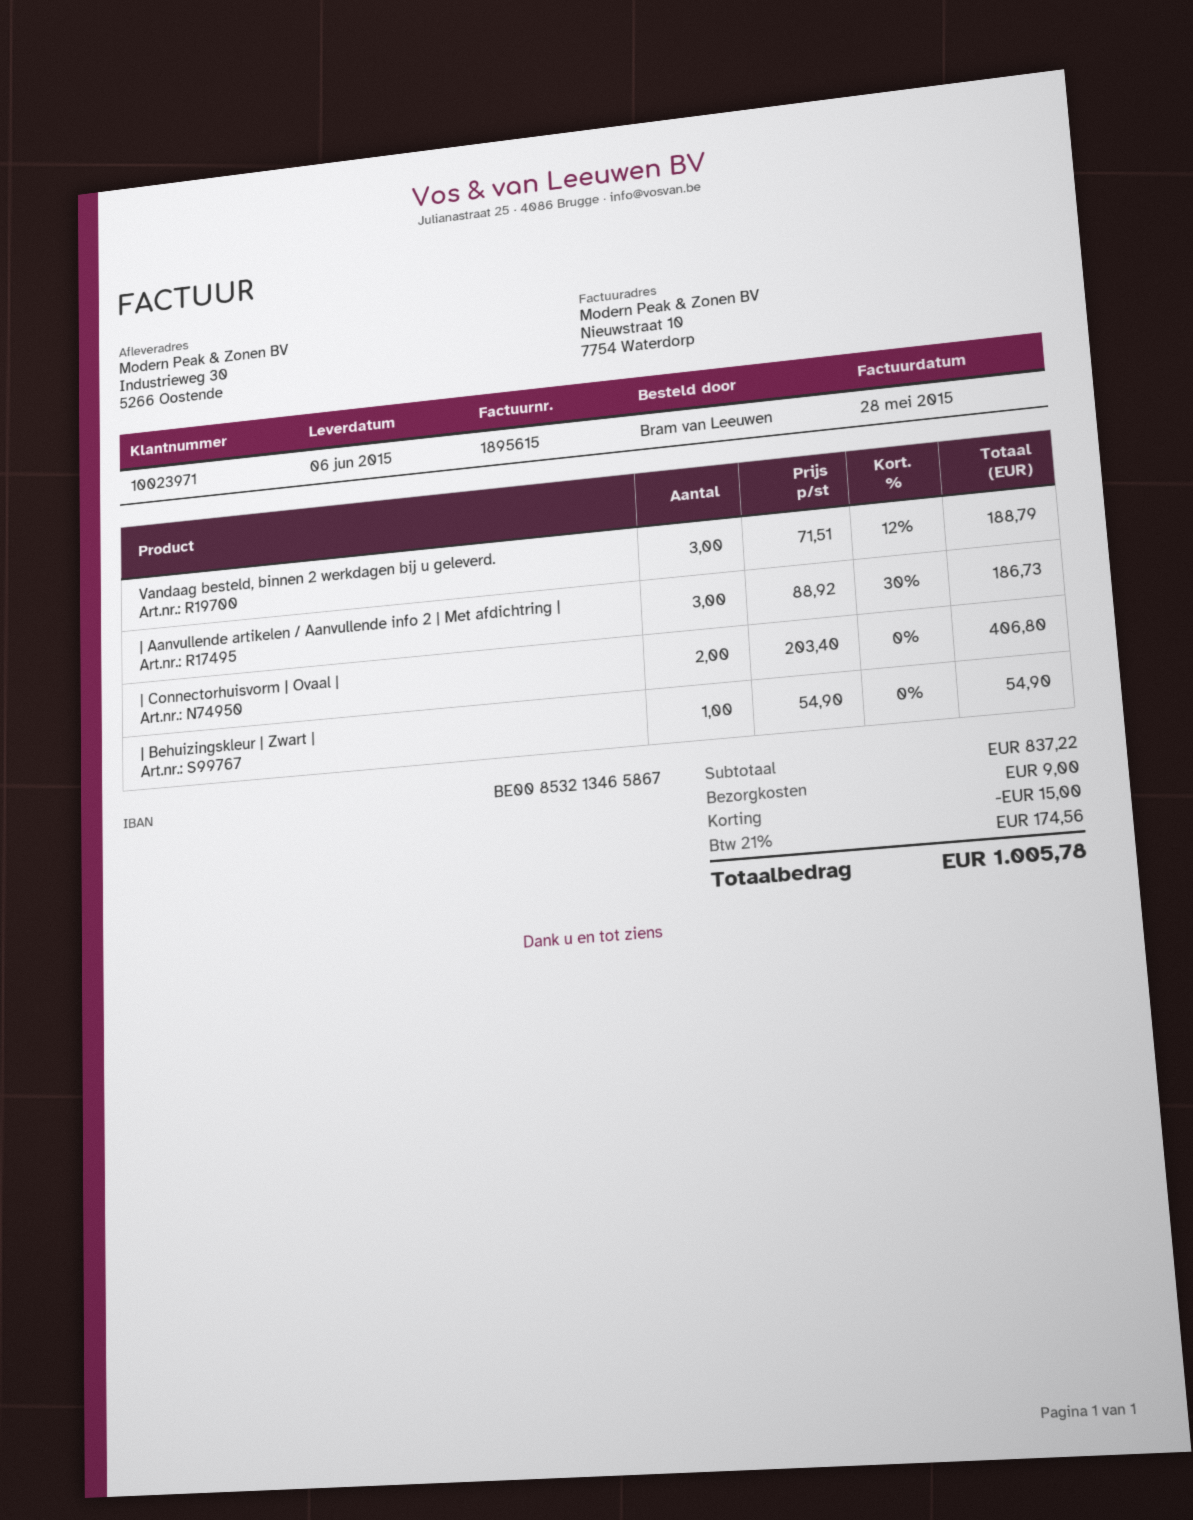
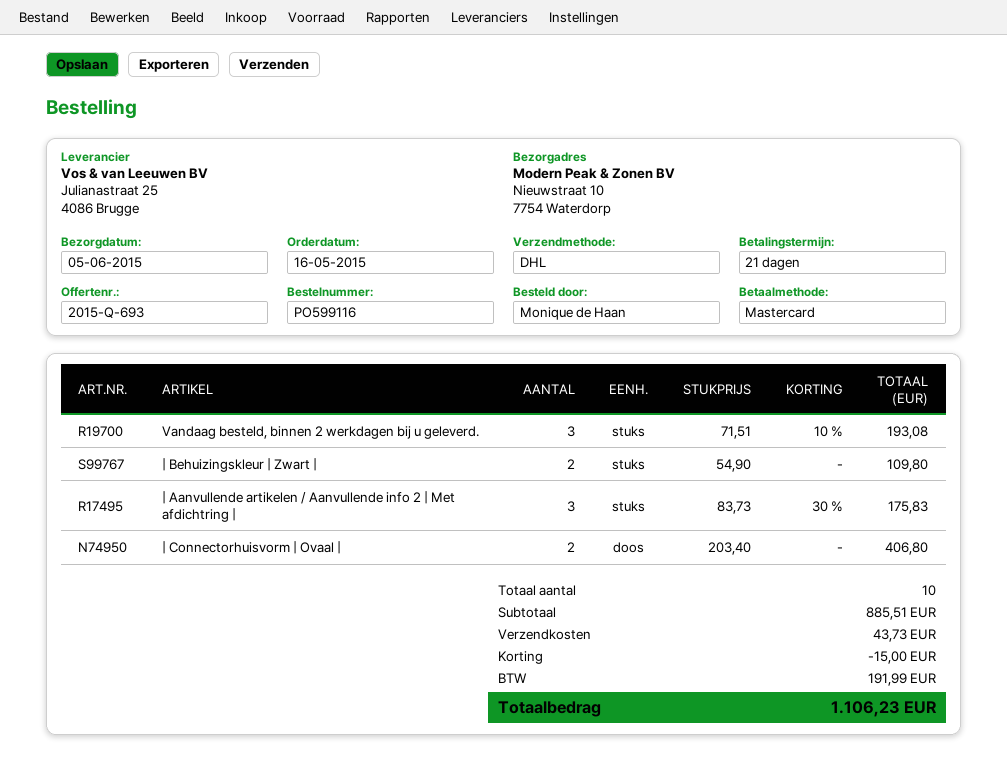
delivery date: 2015-06-06 -> 2015-06-05
ordered by: Bram van Leeuwen -> Monique de Haan
ship to: Industrieweg 30, 5266 Oostende -> Nieuwstraat 10, 7754 Waterdorp
Vandaag besteld, binnen 2 werkdagen bij u geleverd.: 3 x 71.51 - 12% = 188.79 -> 3 x 71.51 - 10% = 193.08
| Aanvullende artikelen / Aanvullende info 2 | Met afdichtring |: 3 x 88.92 - 30% = 186.73 -> 3 x 83.73 - 30% = 175.83
| Behuizingskleur | Zwart |: 1 x 54.90 = 54.90 -> 2 x 54.90 = 109.80
subtotal: 837.22 -> 885.51
shipping: 9.00 -> 43.73
tax: 174.56 -> 191.99
total: 1005.78 -> 1106.23

